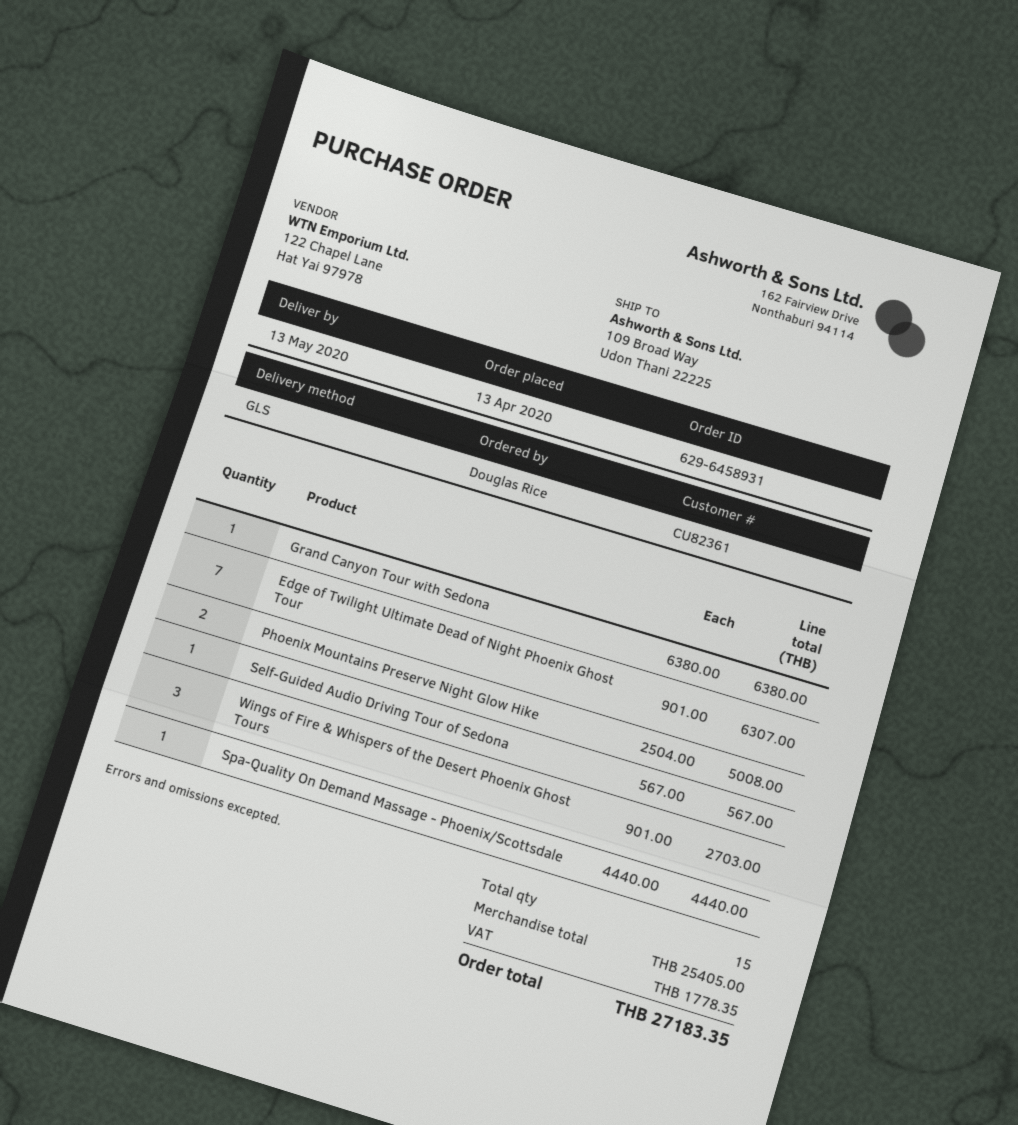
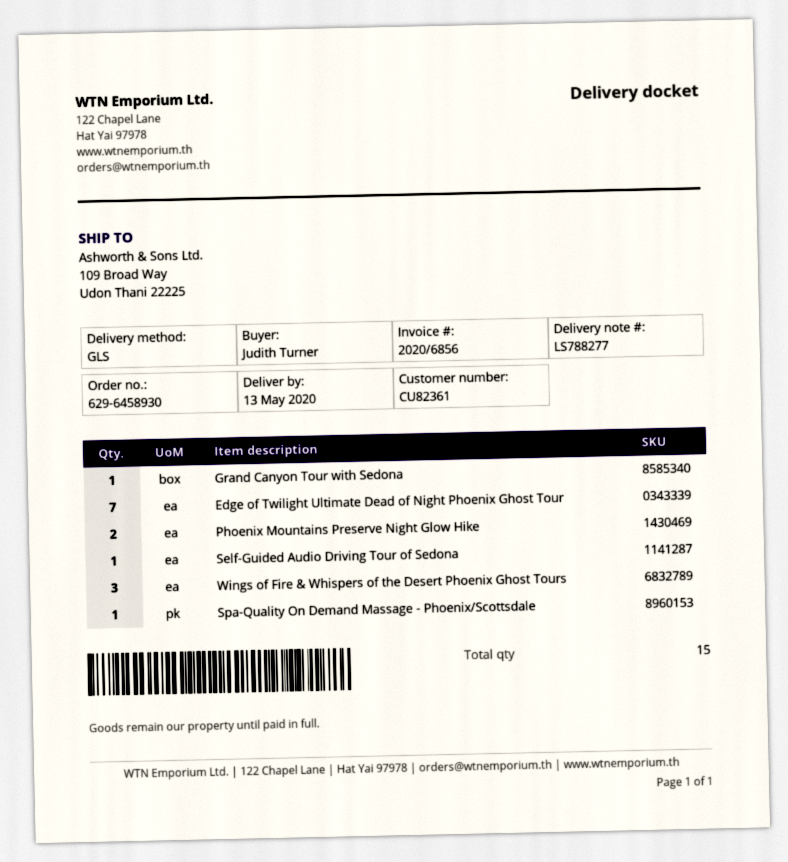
order number: 629-6458931 -> 629-6458930
ordered by: Douglas Rice -> Judith Turner

